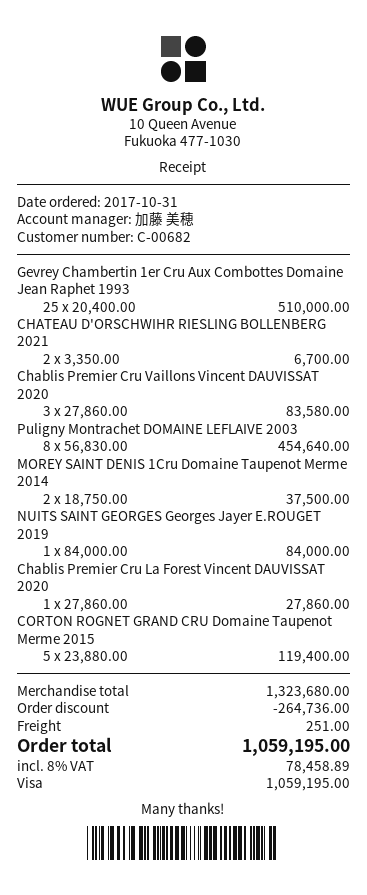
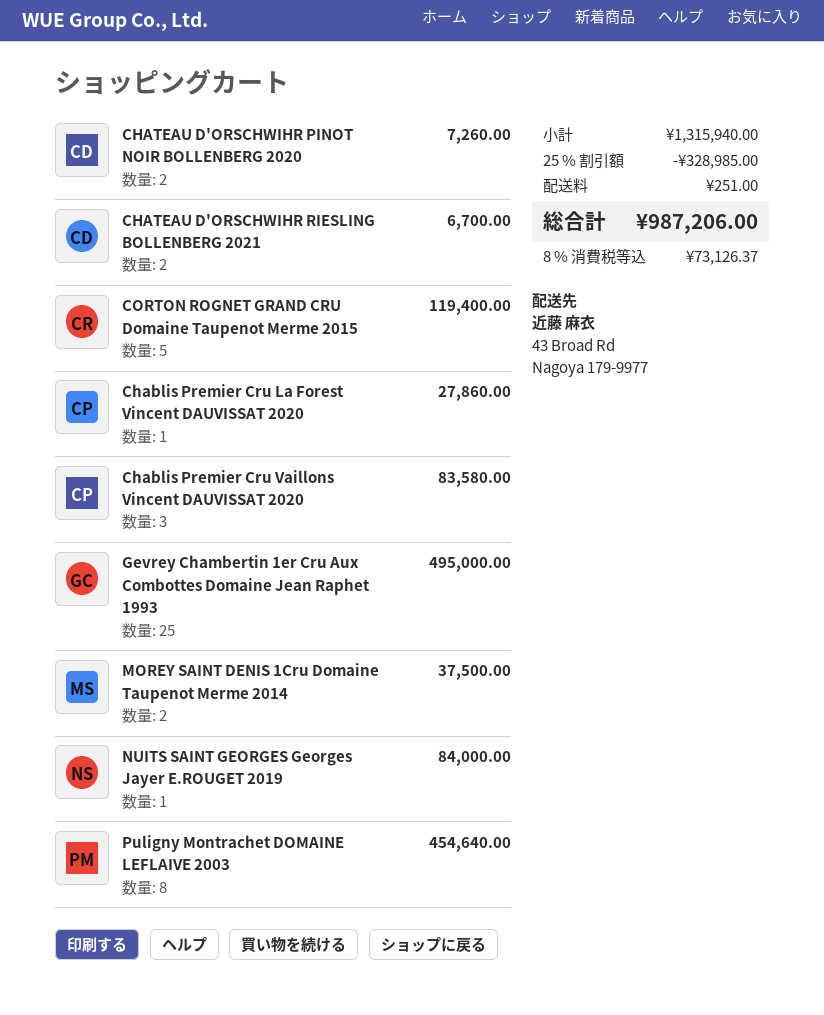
Gevrey Chambertin 1er Cru Aux Combottes Domaine Jean Raphet 1993: 25 for 510000.00 -> 25 for 495000.00
CHATEAU D'ORSCHWIHR PINOT NOIR BOLLENBERG 2020: none -> 2 for 7260.00
subtotal: 1323680.00 -> 1315940.00
discount: 264736.00 -> 328985.00
tax: 8% = 78458.89 -> 8% = 73126.37
total: 1059195.00 -> 987206.00

